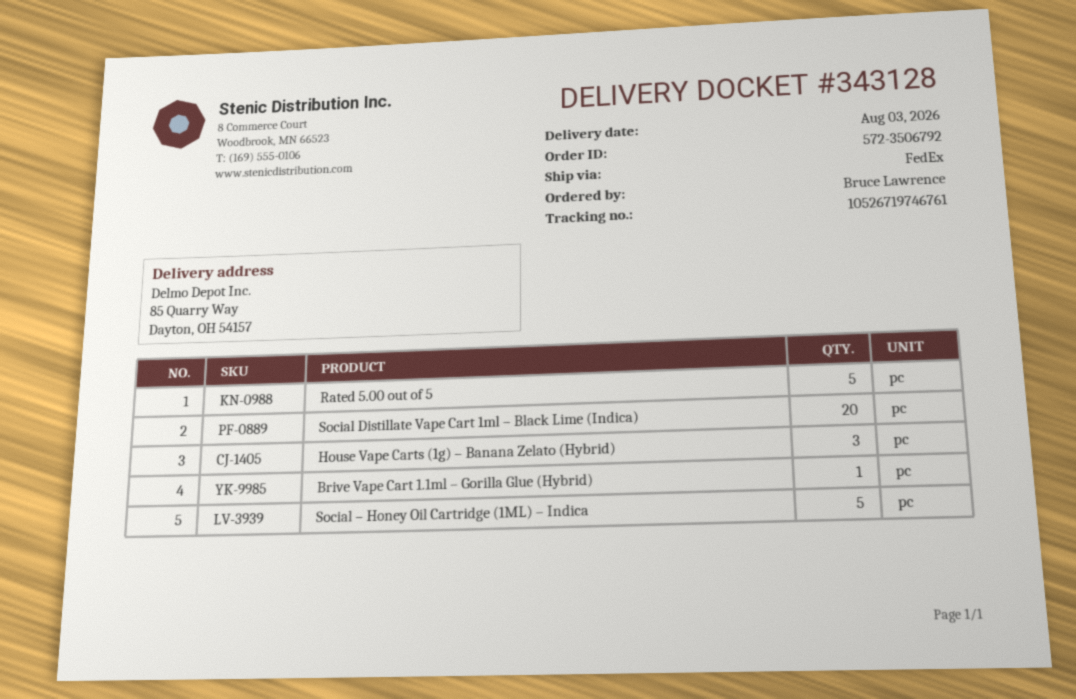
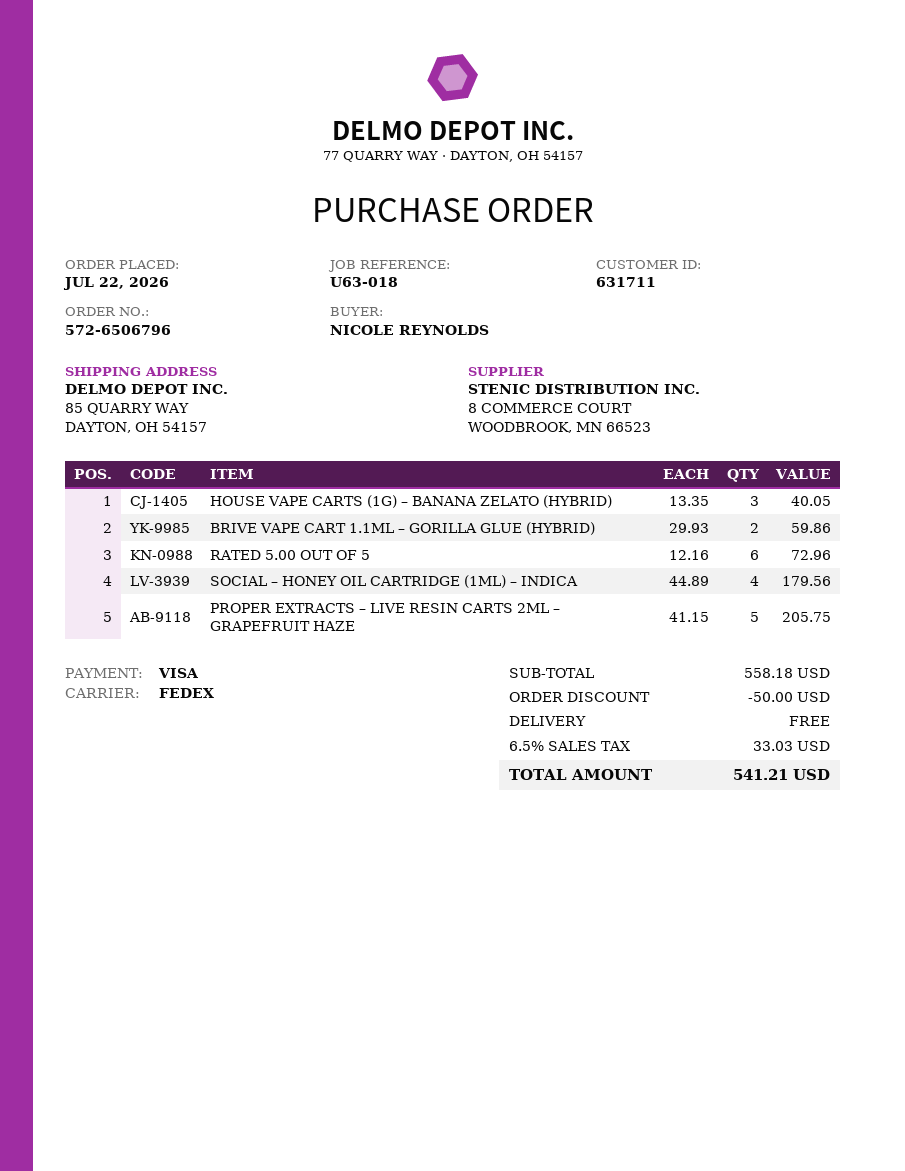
order number: 572-3506792 -> 572-6506796
ordered by: Bruce Lawrence -> NICOLE REYNOLDS
Rated 5.00 out of 5: 5 -> 6
Social Distillate Vape Cart 1ml – Black Lime (Indica): 20 -> none
Brive Vape Cart 1.1ml – Gorilla Glue (Hybrid): 1 -> 2
Social – Honey Oil Cartridge (1ML) – Indica: 5 -> 4
PROPER EXTRACTS – LIVE RESIN CARTS 2ML – GRAPEFRUIT HAZE: none -> 5

